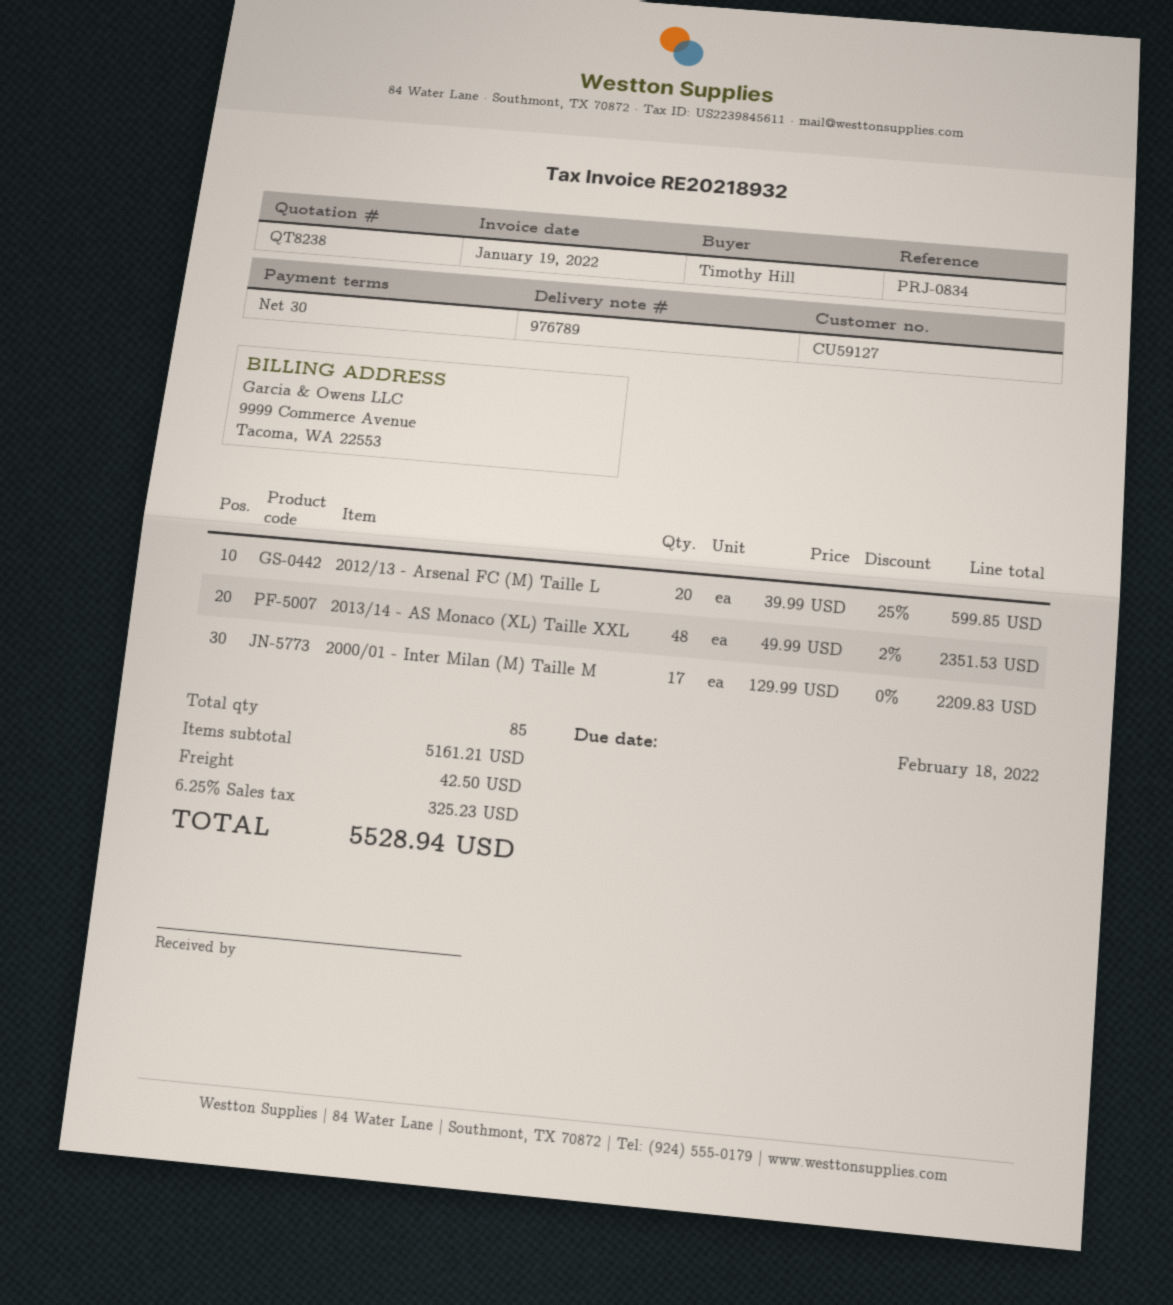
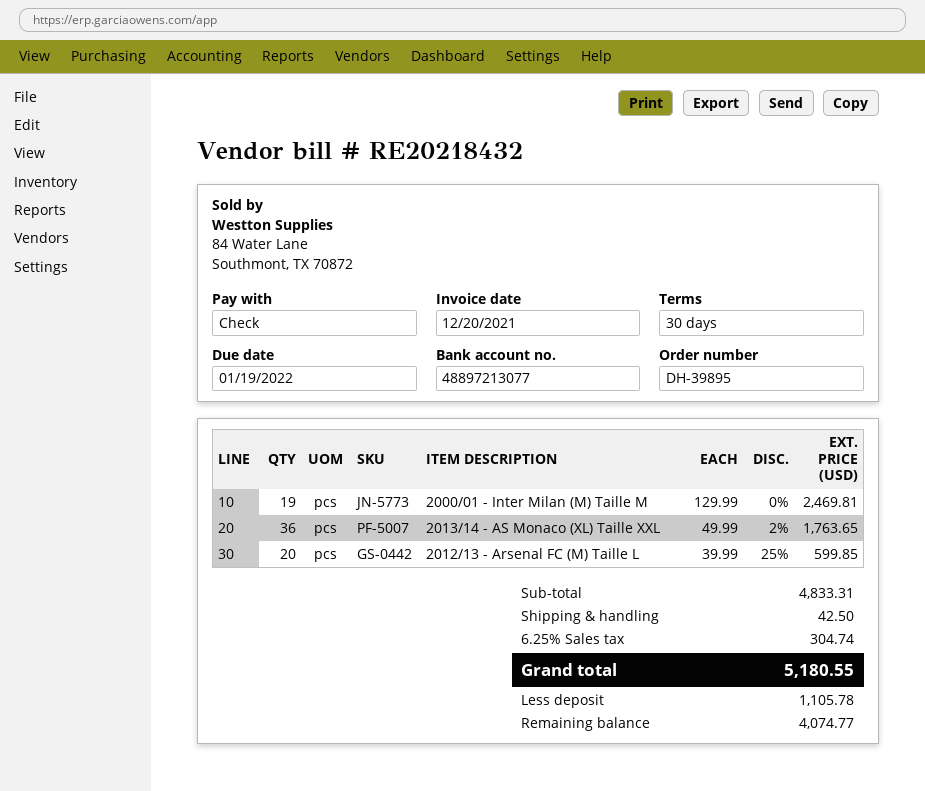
invoice number: RE20218932 -> RE20218432
invoice date: 2022-01-19 -> 2021-12-20
due date: 2022-02-18 -> 2022-01-19
2013/14 - AS Monaco (XL) Taille XXL: 48 x 49.99 - 2% = 2351.53 -> 36 x 49.99 - 2% = 1763.65
2000/01 - Inter Milan (M) Taille M: 17 x 129.99 = 2209.83 -> 19 x 129.99 = 2469.81
subtotal: 5161.21 -> 4833.31
tax: 6.25% = 325.23 -> 6.25% = 304.74
total: 5528.94 -> 5180.55

